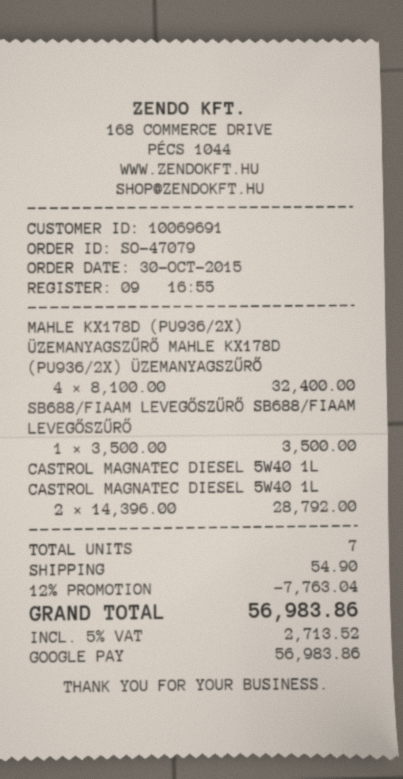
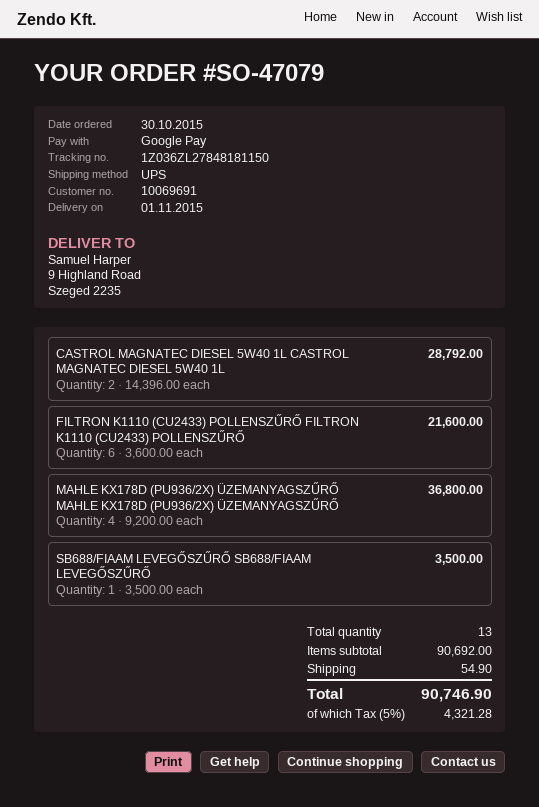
MAHLE KX178D (PU936/2X) ÜZEMANYAGSZŰRŐ MAHLE KX178D (PU936/2X) ÜZEMANYAGSZŰRŐ: 4 x 8100.00 = 32400.00 -> 4 x 9200.00 = 36800.00
FILTRON K1110 (CU2433) POLLENSZŰRŐ FILTRON K1110 (CU2433) POLLENSZŰRŐ: none -> 6 x 3600.00 = 21600.00
total quantity: 7 -> 13
discount: 12% = 7763.04 -> none
tax: 5% = 2713.52 -> 5% = 4321.28
total: 56983.86 -> 90746.90

